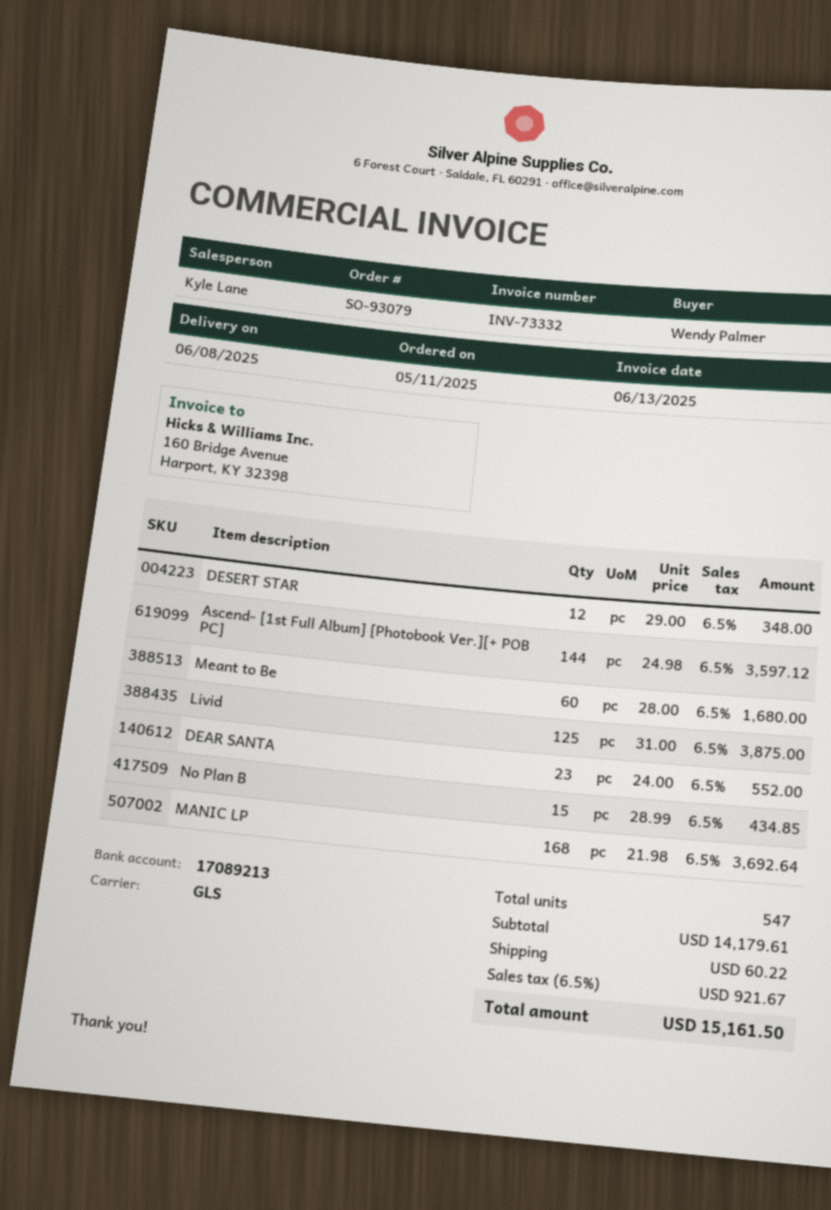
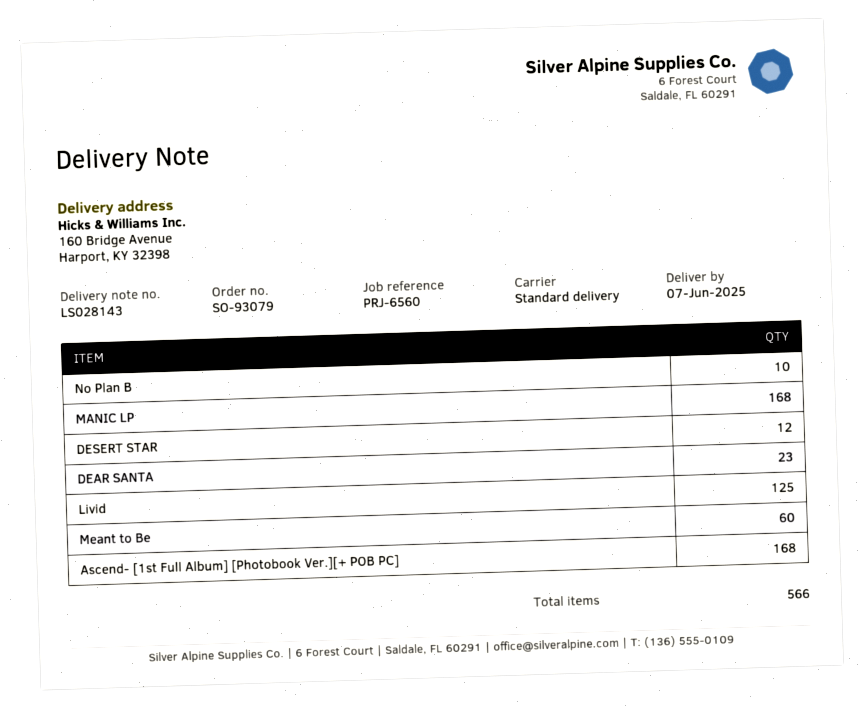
delivery date: 2025-06-08 -> 2025-06-07
shipping method: GLS -> standard
Ascend- [1st Full Album] [Photobook Ver.][+ POB PC]: 144 -> 168
No Plan B: 15 -> 10
total quantity: 547 -> 566

